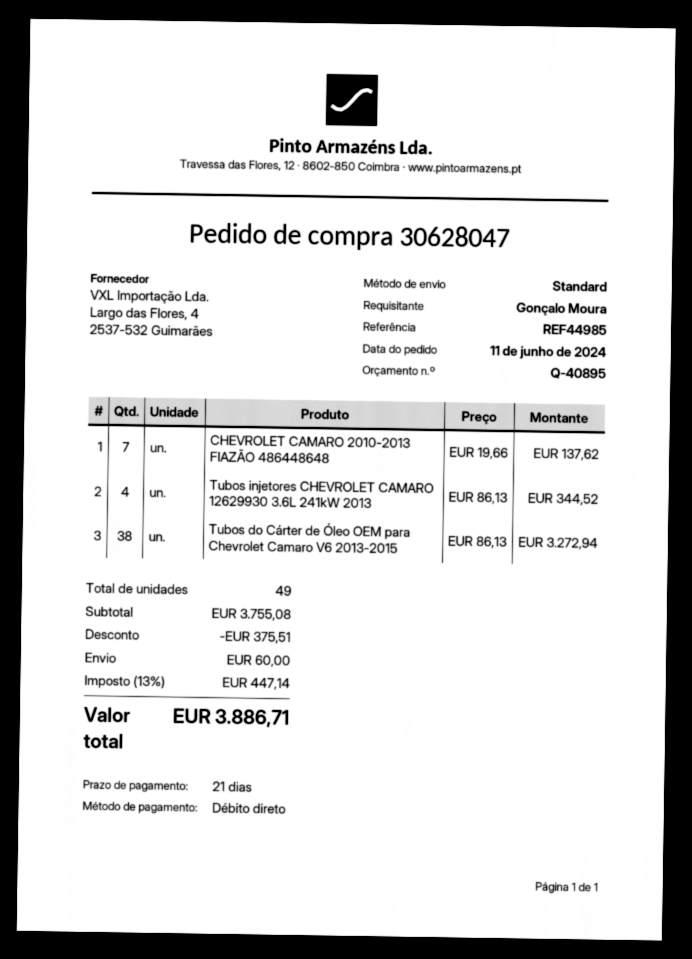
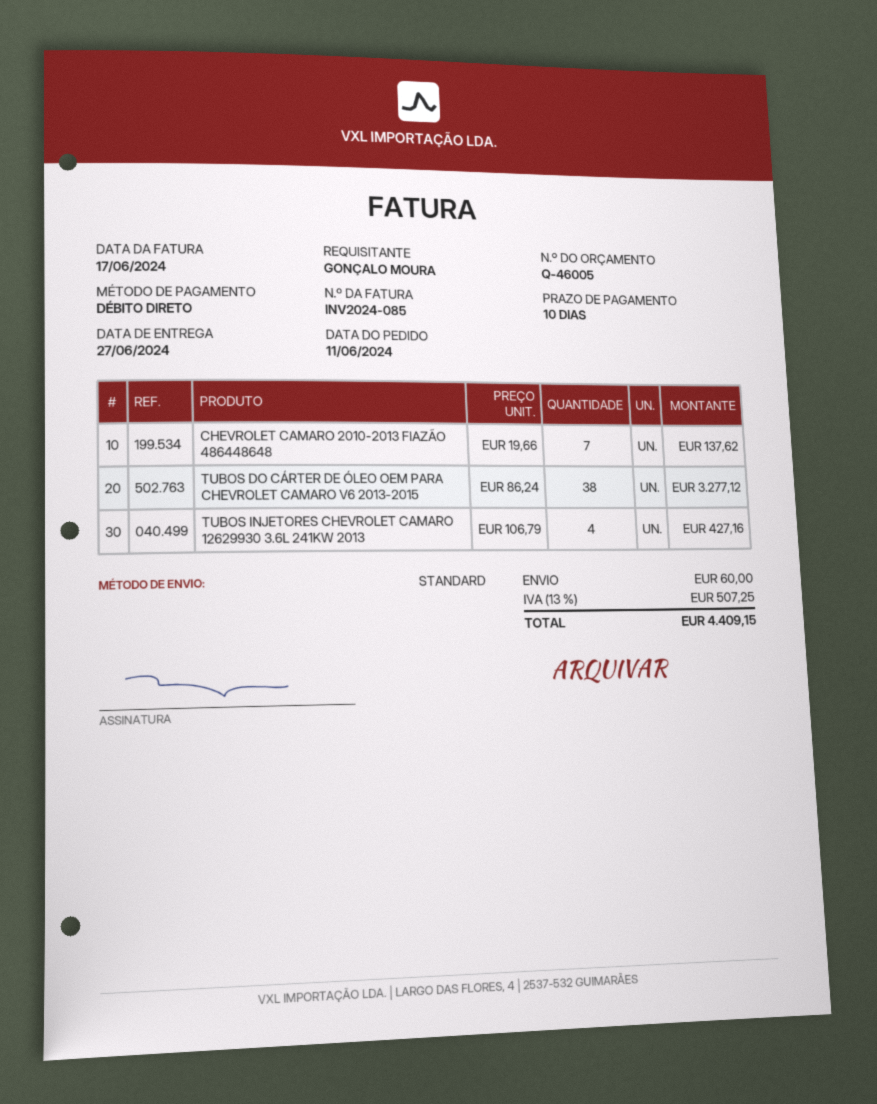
quote number: Q-40895 -> Q-46005
payment terms: 21 days -> 10 days
Tubos injetores CHEVROLET CAMARO 12629930 3.6L 241kW 2013: 4 x 86.13 = 344.52 -> 4 x 106.79 = 427.16
Tubos do Cárter de Óleo OEM para Chevrolet Camaro V6 2013-2015: 38 x 86.13 = 3272.94 -> 38 x 86.24 = 3277.12
discount: 375.51 -> none
tax: 13% = 447.14 -> 13% = 507.25
total: 3886.71 -> 4409.15

